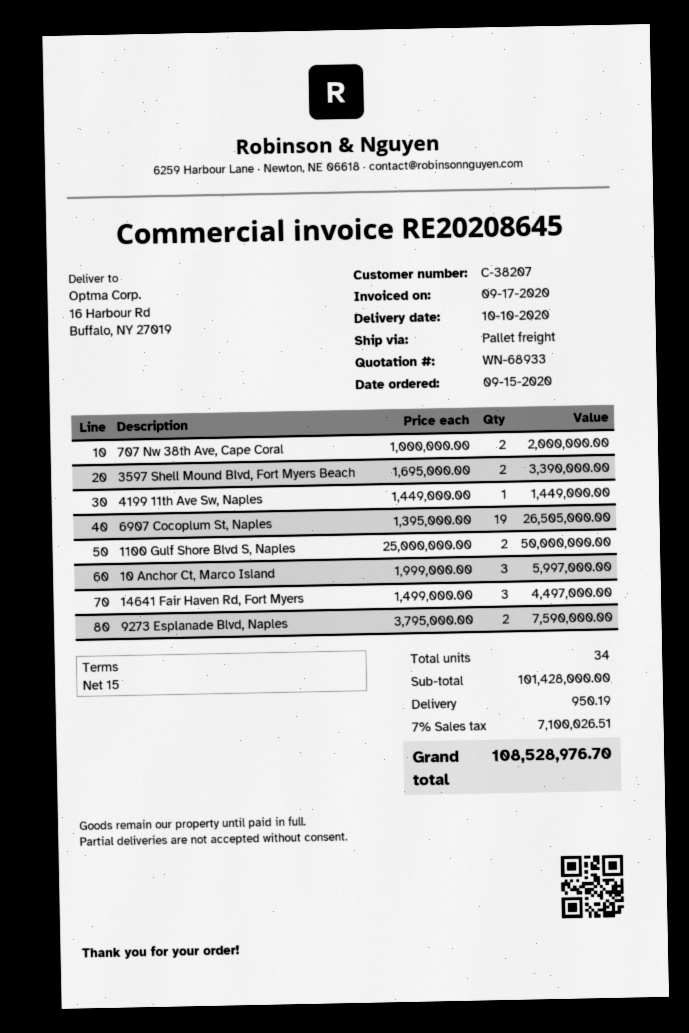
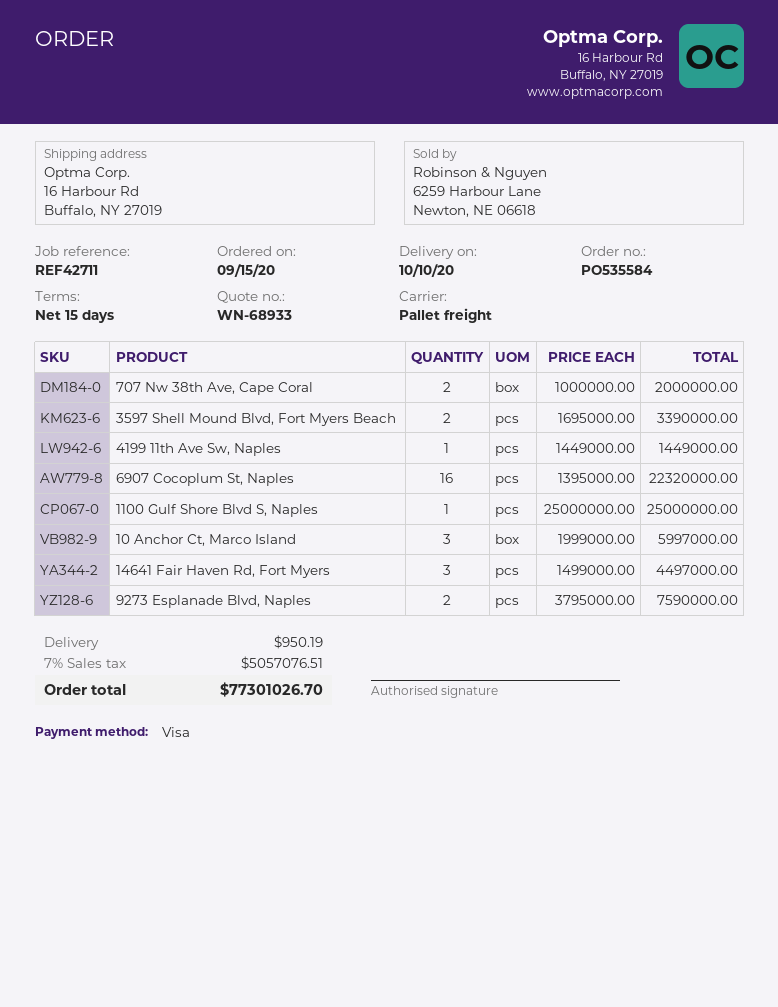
6907 Cocoplum St, Naples: 19 x 1395000.00 = 26505000.00 -> 16 x 1395000.00 = 22320000.00
1100 Gulf Shore Blvd S, Naples: 2 x 25000000.00 = 50000000.00 -> 1 x 25000000.00 = 25000000.00
tax: 7% = 7100026.51 -> 7% = 5057076.51
total: 108528976.70 -> 77301026.70

